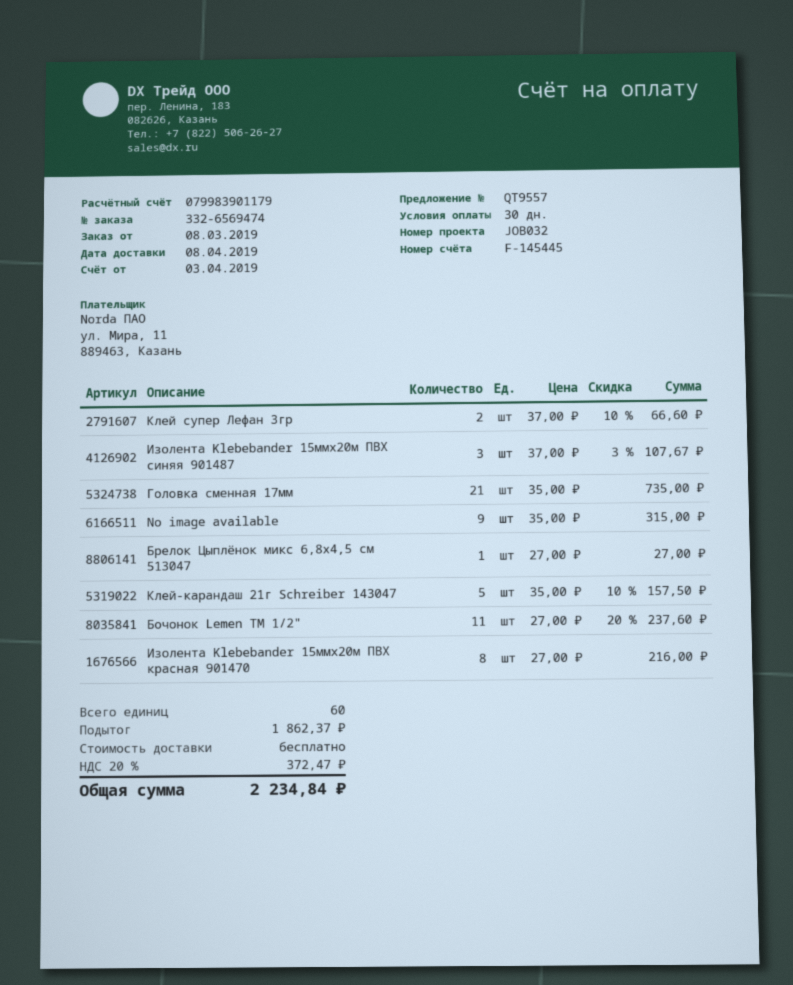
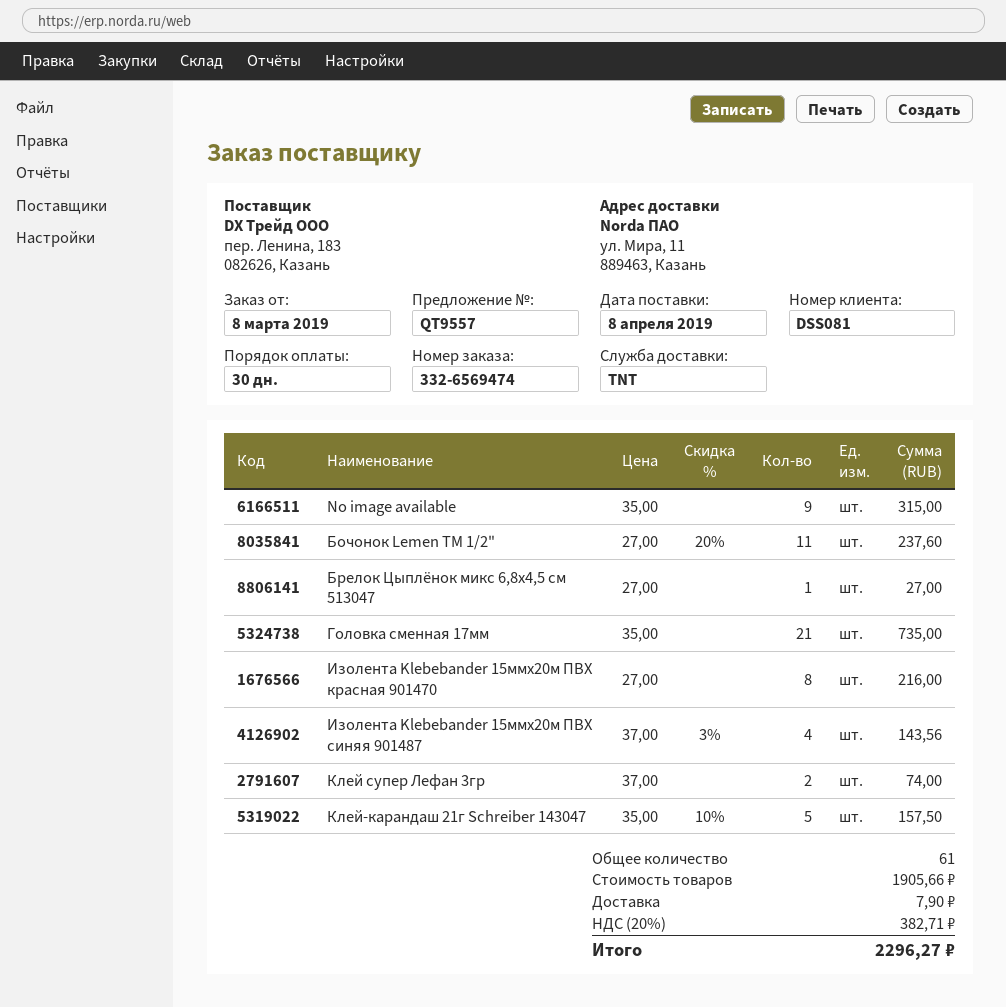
Клей супер Лефан 3гр: 2 x 37.00 - 10% = 66.60 -> 2 x 37.00 = 74.00
Изолента Klebebander 15ммх20м ПВХ синяя 901487: 3 x 37.00 - 3% = 107.67 -> 4 x 37.00 - 3% = 143.56
total quantity: 60 -> 61
subtotal: 1862.37 -> 1905.66
shipping: 0.00 -> 7.90
tax: 20% = 372.47 -> 20% = 382.71
total: 2234.84 -> 2296.27

